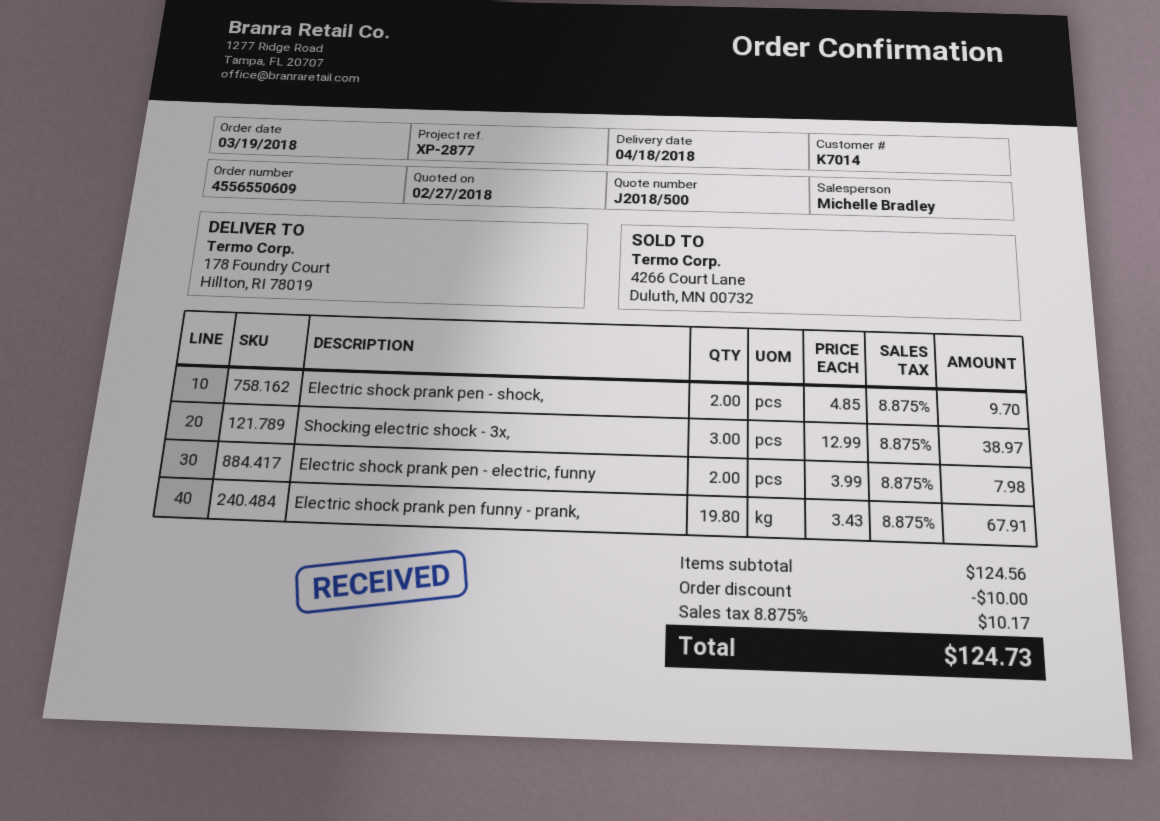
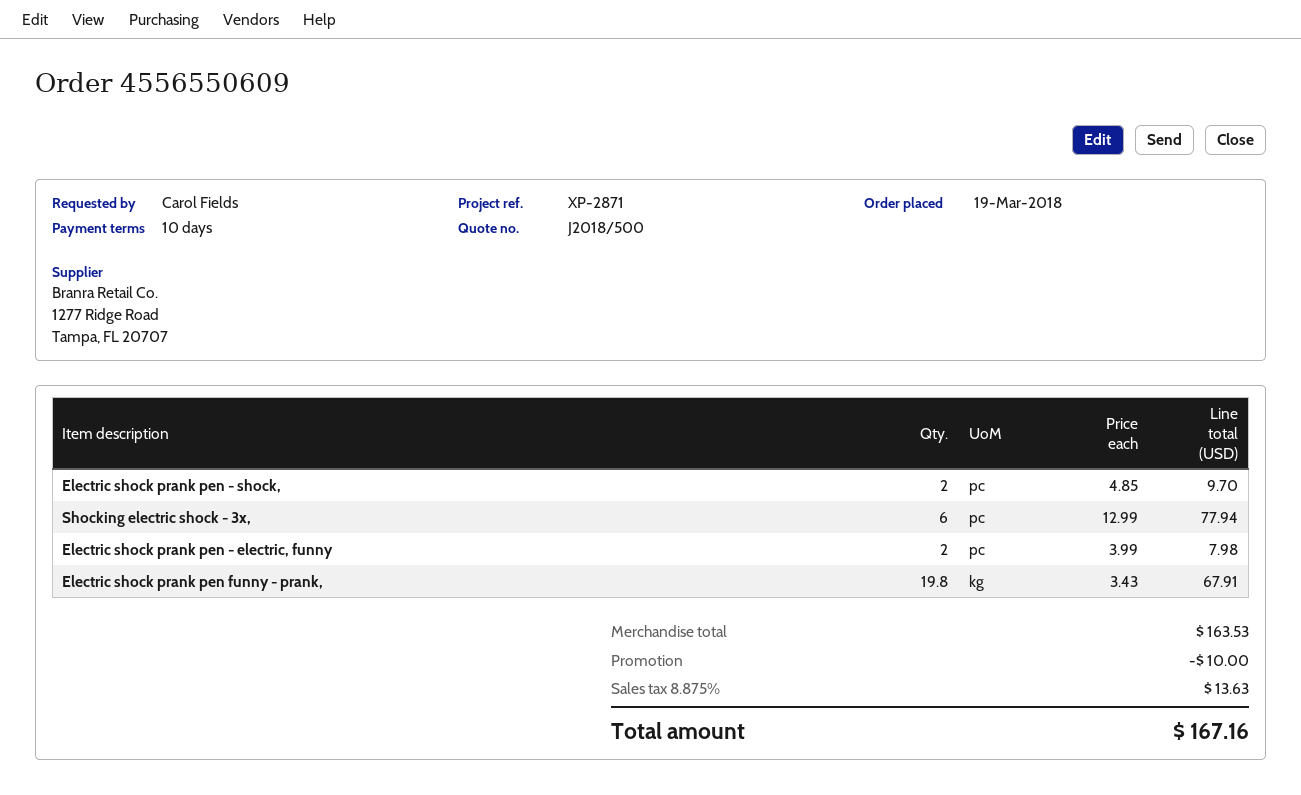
reference: XP-2877 -> XP-2871
Shocking electric shock - 3x,: 3 x 12.99 = 38.97 -> 6 x 12.99 = 77.94
subtotal: 124.56 -> 163.53
tax: 8.875% = 10.17 -> 8.875% = 13.63
total: 124.73 -> 167.16

